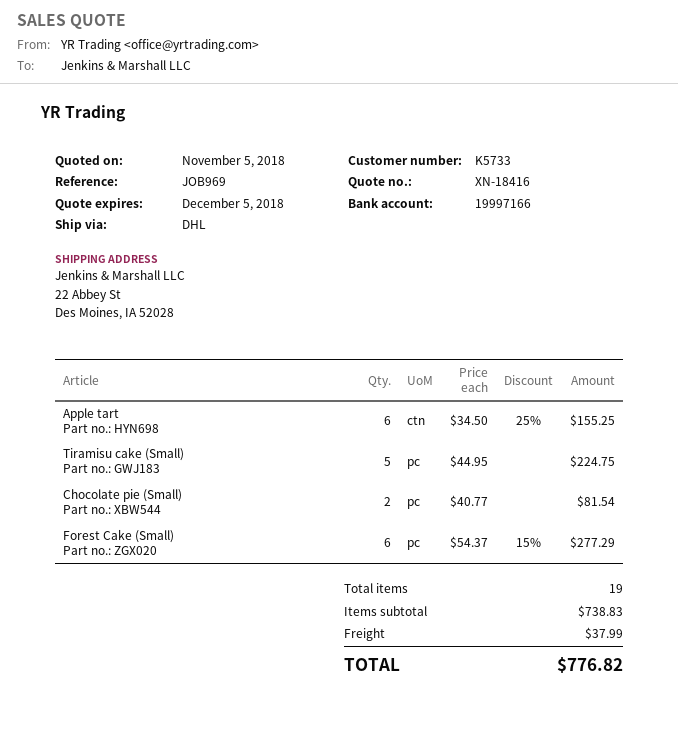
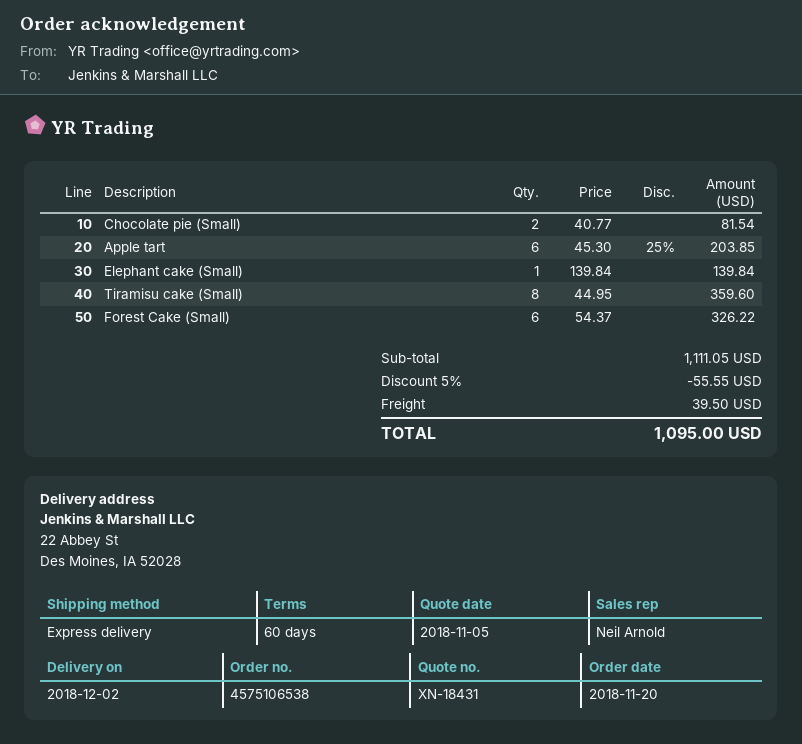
quote number: XN-18416 -> XN-18431
shipping method: DHL -> express
Apple tart: 6 x 34.50 - 25% = 155.25 -> 6 x 45.30 - 25% = 203.85
Tiramisu cake (Small): 5 x 44.95 = 224.75 -> 8 x 44.95 = 359.60
Forest Cake (Small): 6 x 54.37 - 15% = 277.29 -> 6 x 54.37 = 326.22
Elephant cake (Small): none -> 1 x 139.84 = 139.84
subtotal: 738.83 -> 1111.05
discount: none -> 5% = 55.55
shipping: 37.99 -> 39.50
total: 776.82 -> 1095.00

